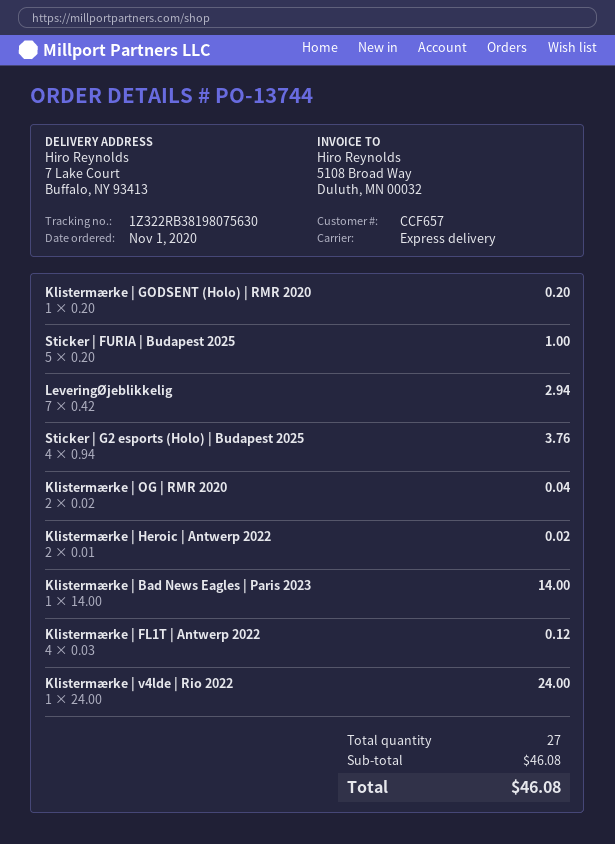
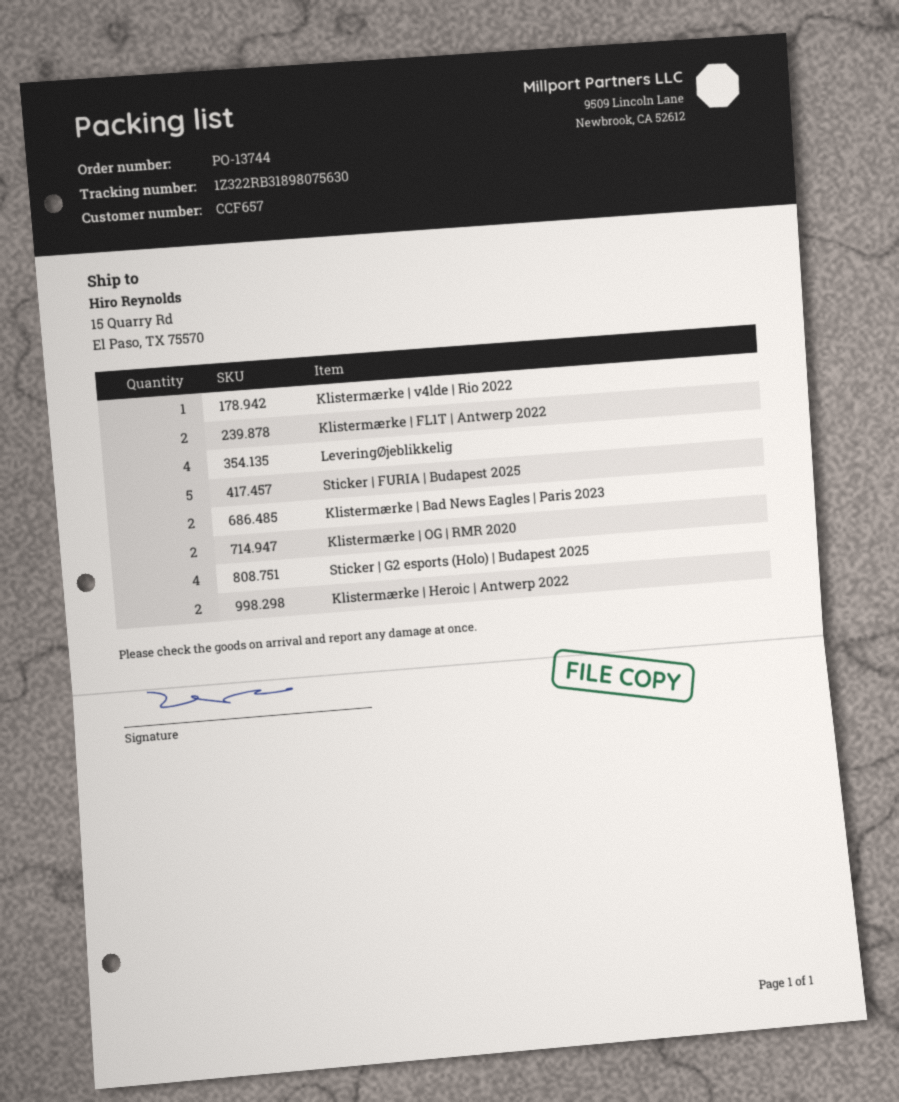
tracking number: 1Z322RB38198075630 -> 1Z322RB31898075630
ship to: 7 Lake Court, Buffalo, NY 93413 -> 15 Quarry Rd, El Paso, TX 75570
Klistermærke | GODSENT (Holo) | RMR 2020: 1 -> none
LeveringØjeblikkelig: 7 -> 4
Klistermærke | Bad News Eagles | Paris 2023: 1 -> 2
Klistermærke | FL1T | Antwerp 2022: 4 -> 2

